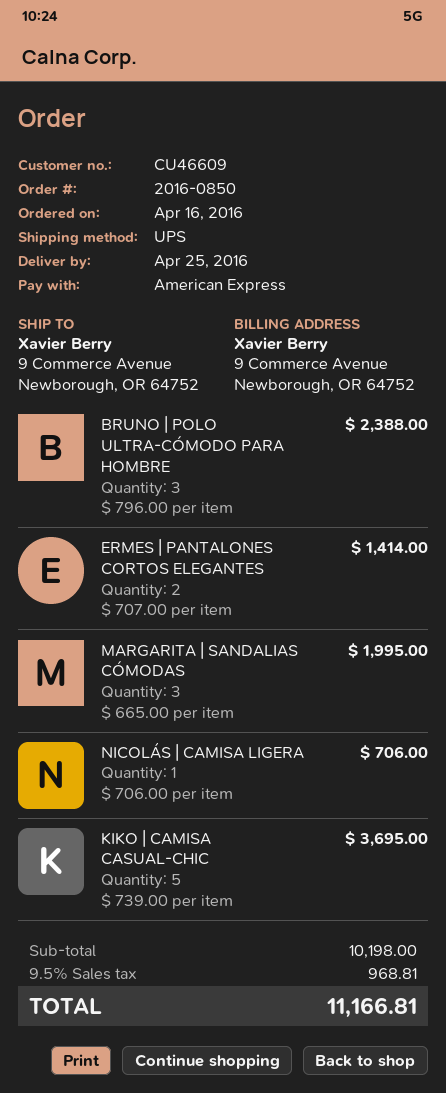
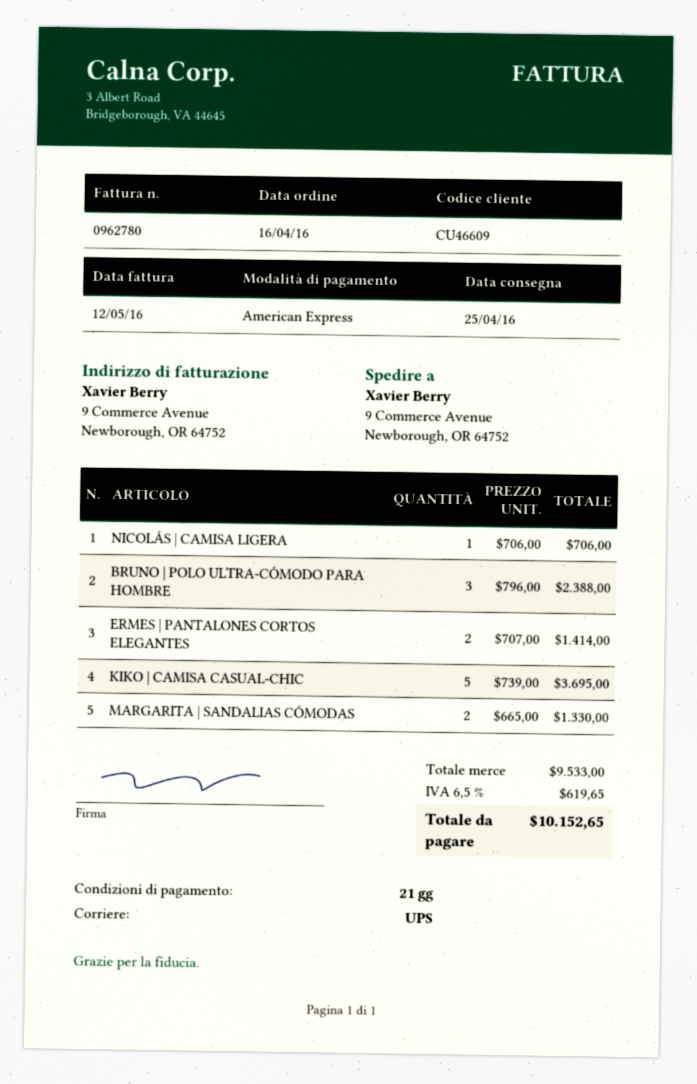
MARGARITA | SANDALIAS CÓMODAS: 3 x 665.00 = 1995.00 -> 2 x 665.00 = 1330.00
subtotal: 10198.00 -> 9533.00
tax: 9.5% = 968.81 -> 6.5% = 619.65
total: 11166.81 -> 10152.65

